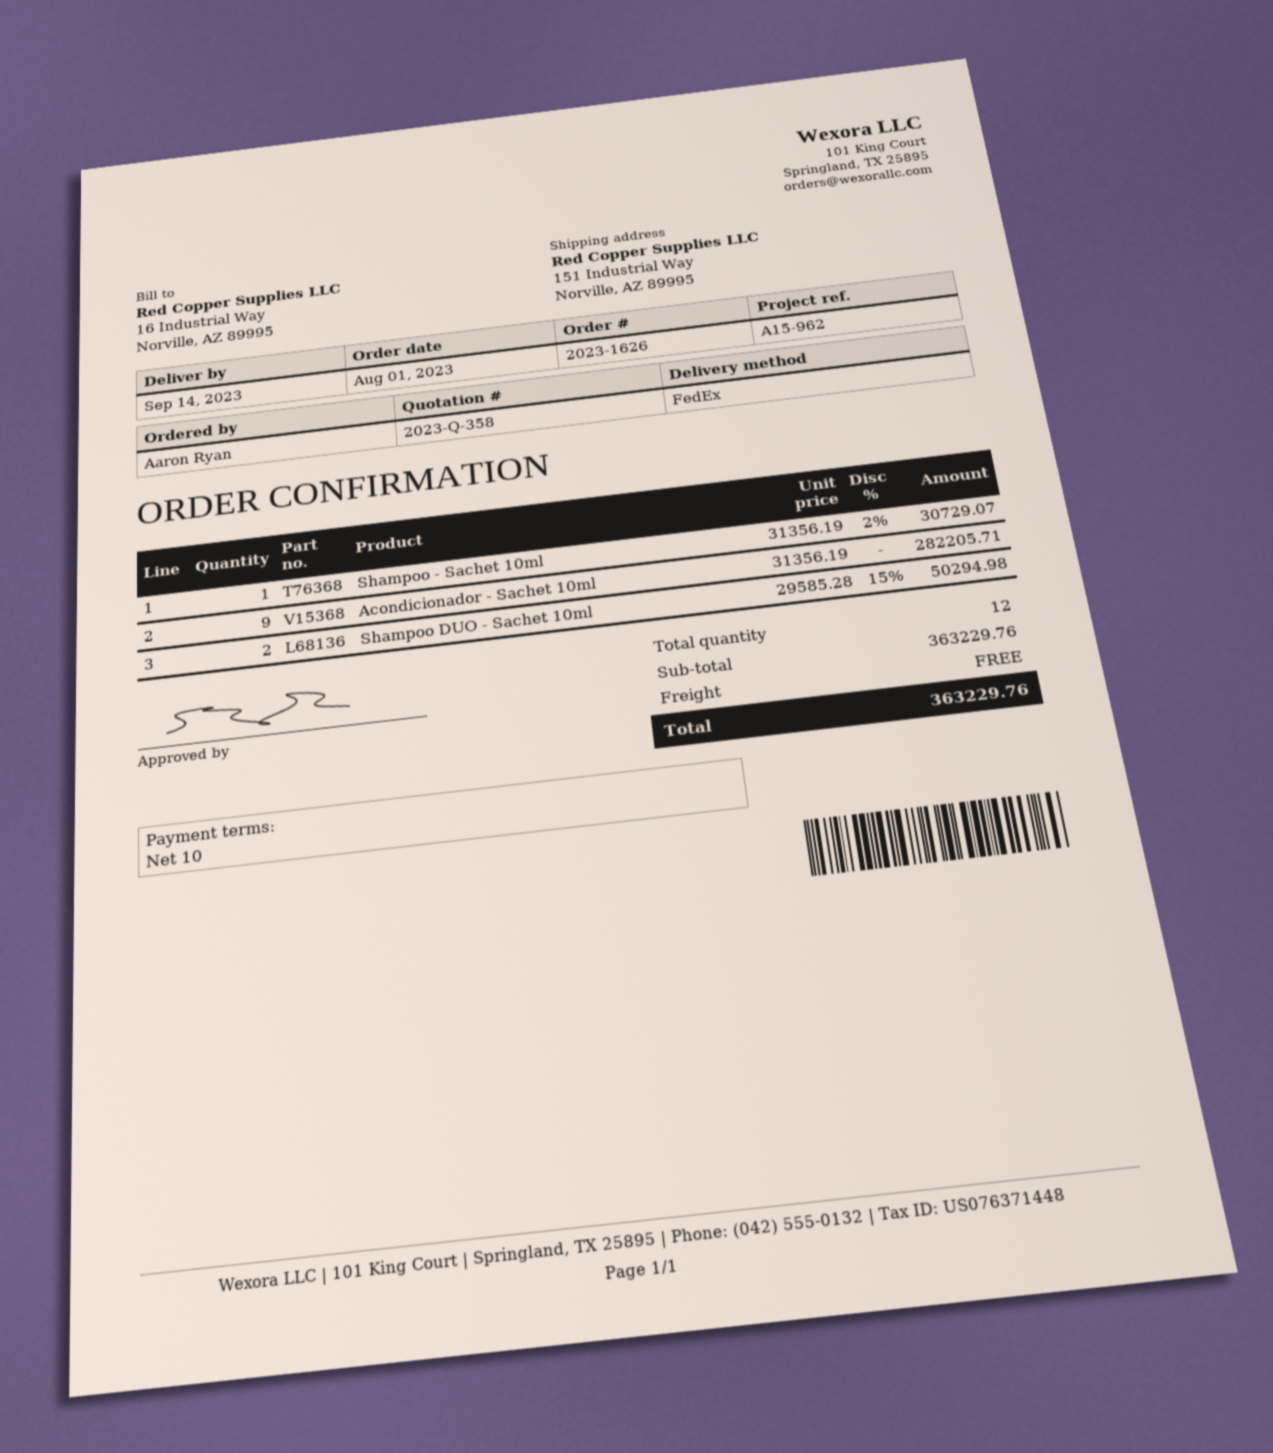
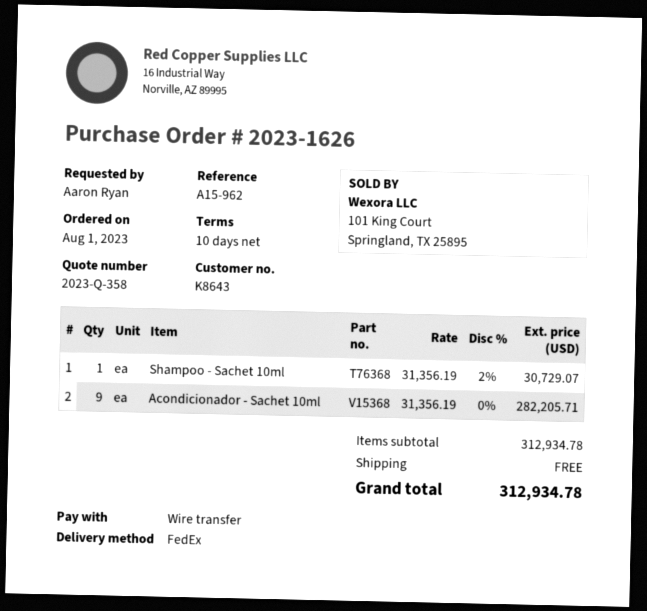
Shampoo DUO - Sachet 10ml: 2 x 29585.28 - 15% = 50294.98 -> none
subtotal: 363229.76 -> 312934.78
total: 363229.76 -> 312934.78

